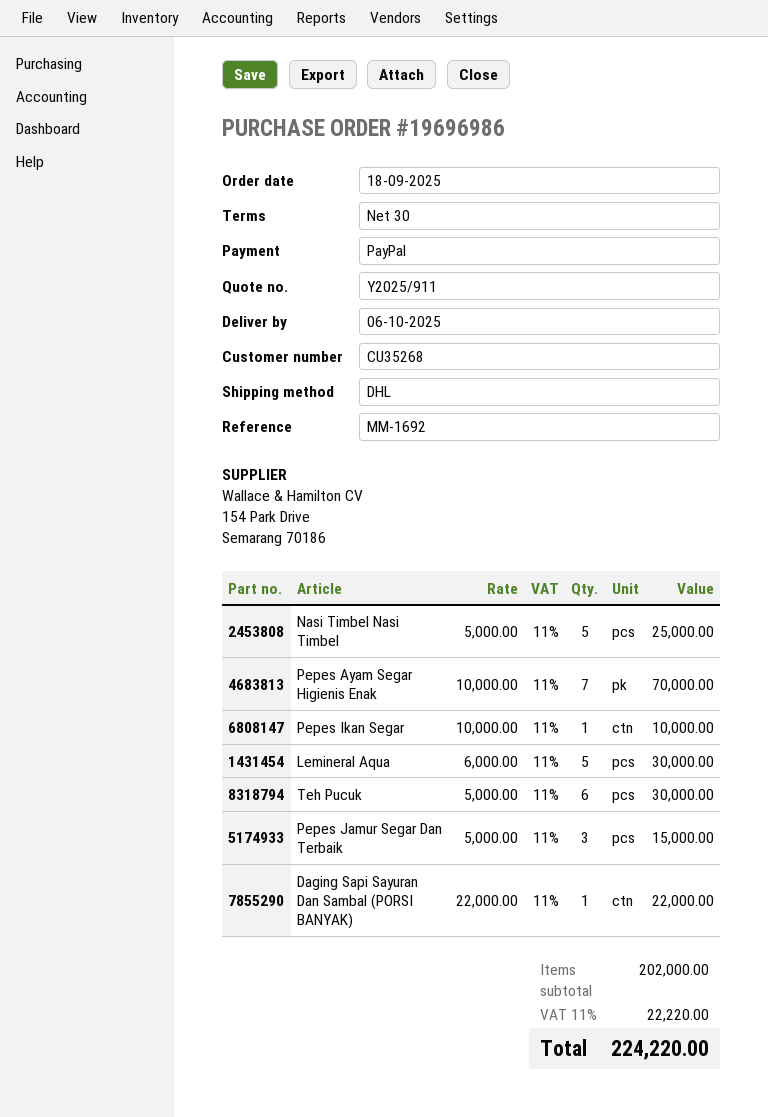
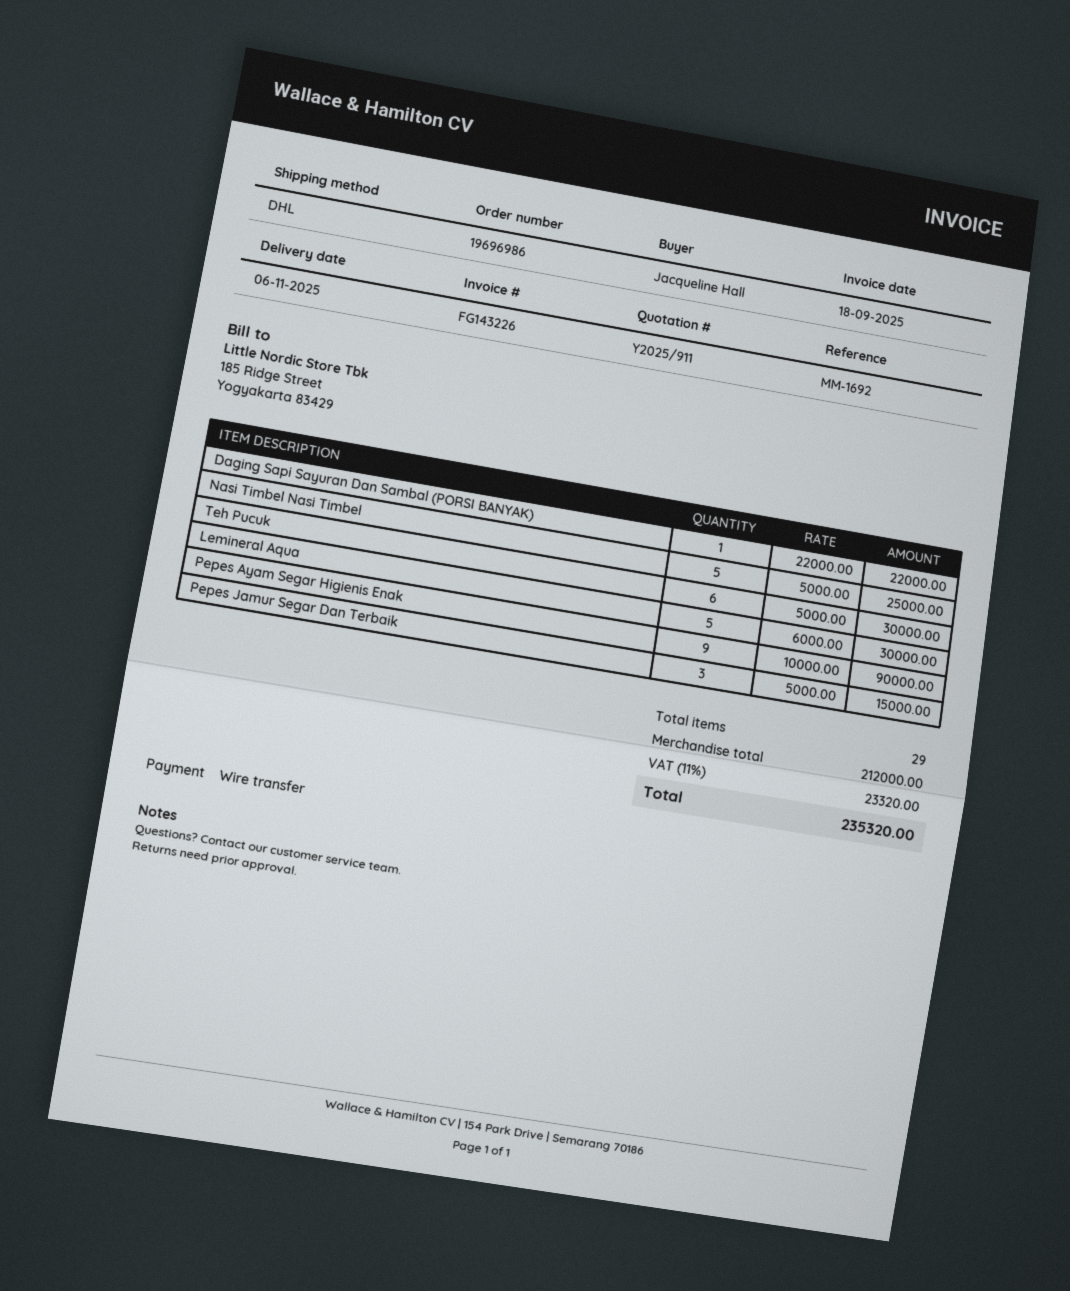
delivery date: 2025-10-06 -> 2025-11-06
payment method: PayPal -> bank transfer
Pepes Ayam Segar Higienis Enak: 7 x 10000.00 = 70000.00 -> 9 x 10000.00 = 90000.00
Pepes Ikan Segar: 1 x 10000.00 = 10000.00 -> none
subtotal: 202000.00 -> 212000.00
tax: 11% = 22220.00 -> 11% = 23320.00
total: 224220.00 -> 235320.00

